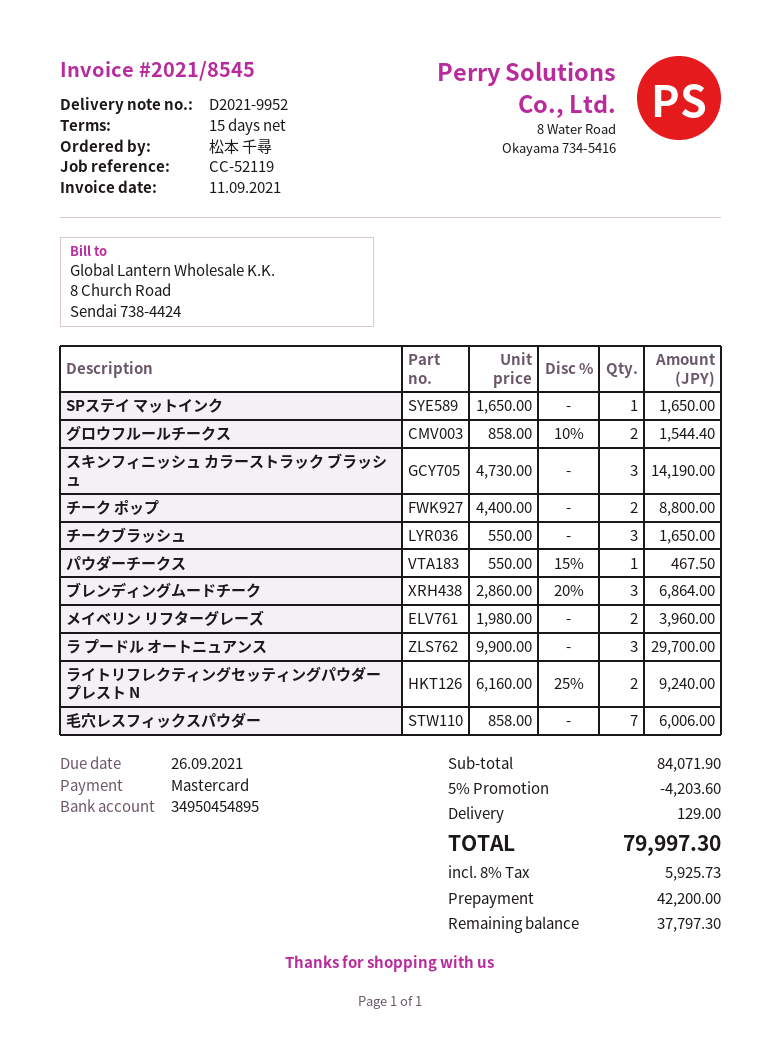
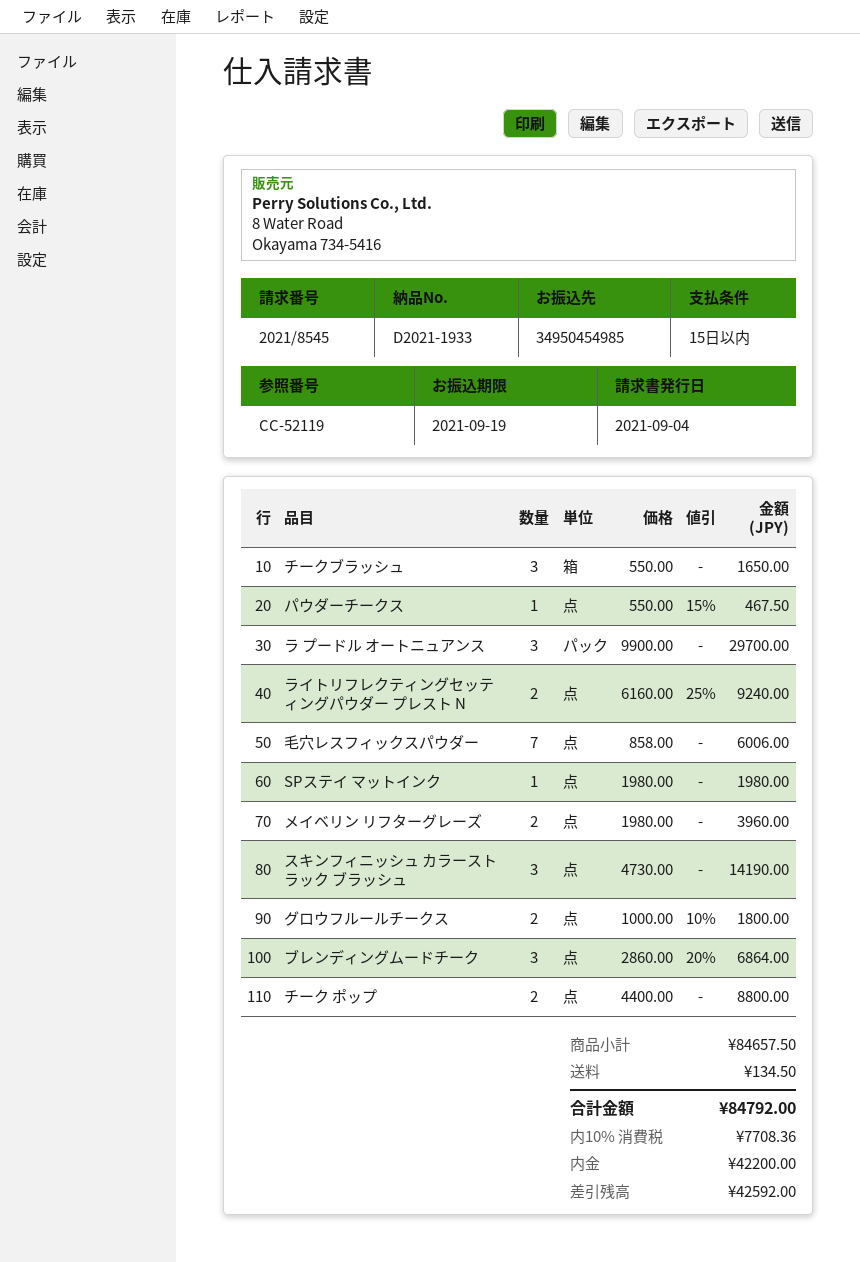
delivery note number: D2021-9952 -> D2021-1933
invoice date: 2021-09-11 -> 2021-09-04
due date: 2021-09-26 -> 2021-09-19
bank account: 34950454895 -> 34950454985
SPステイ マットインク: 1 x 1650.00 = 1650.00 -> 1 x 1980.00 = 1980.00
グロウフルールチークス: 2 x 858.00 - 10% = 1544.40 -> 2 x 1000.00 - 10% = 1800.00
subtotal: 84071.90 -> 84657.50
discount: 5% = 4203.60 -> none
shipping: 129.00 -> 134.50
tax: 8% = 5925.73 -> 10% = 7708.36
total: 79997.30 -> 84792.00
balance: 37797.30 -> 42592.00

